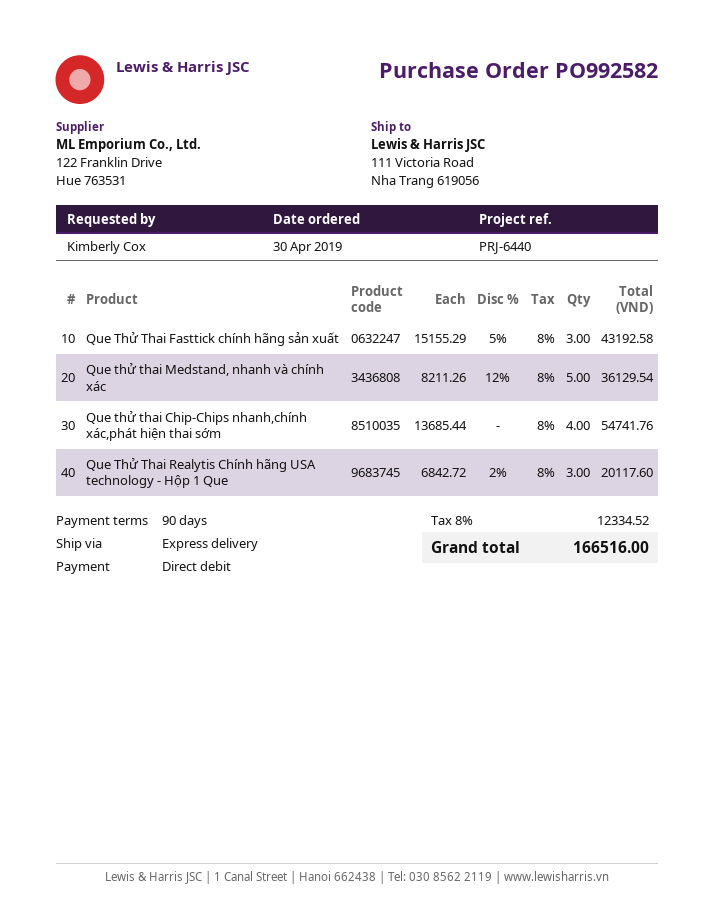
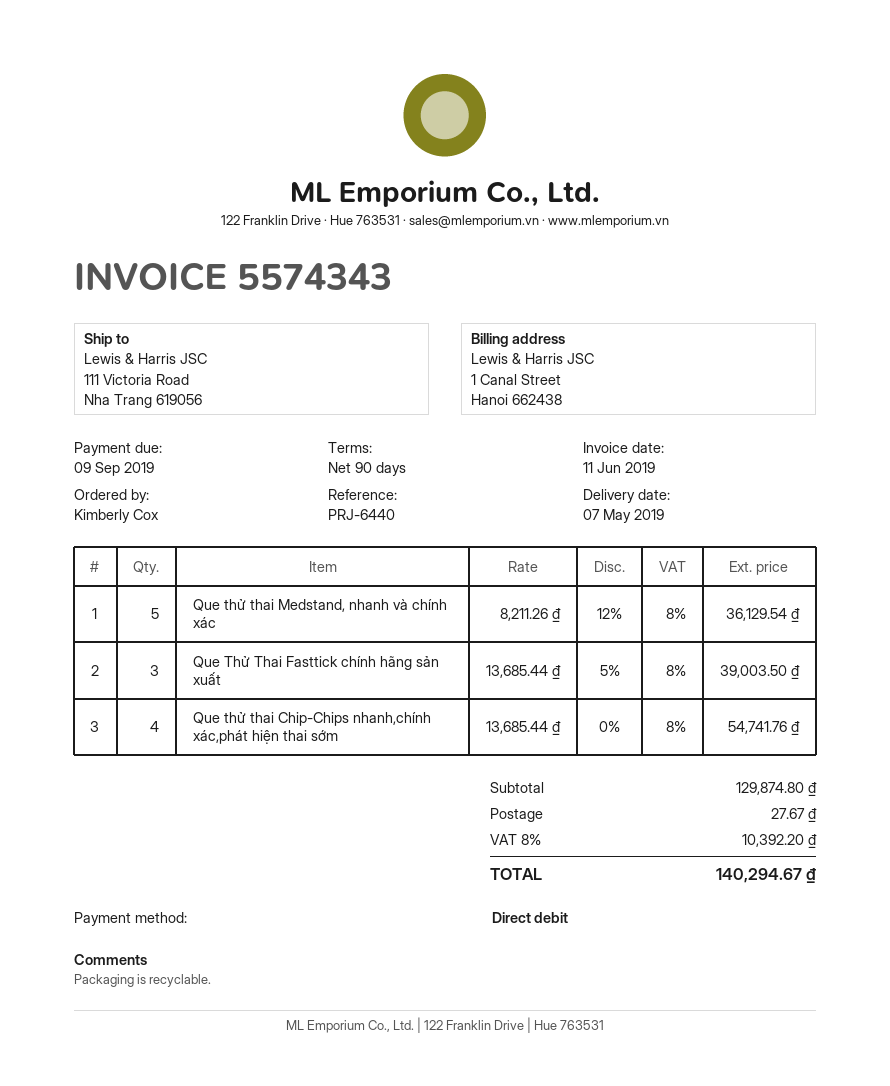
Que Thử Thai Fasttick chính hãng sản xuất: 3 x 15155.29 - 5% = 43192.58 -> 3 x 13685.44 - 5% = 39003.50
Que Thử Thai Realytis Chính hãng USA technology - Hộp 1 Que: 3 x 6842.72 - 2% = 20117.60 -> none
shipping: none -> 27.67
tax: 8% = 12334.52 -> 8% = 10392.20
total: 166516.00 -> 140294.67

